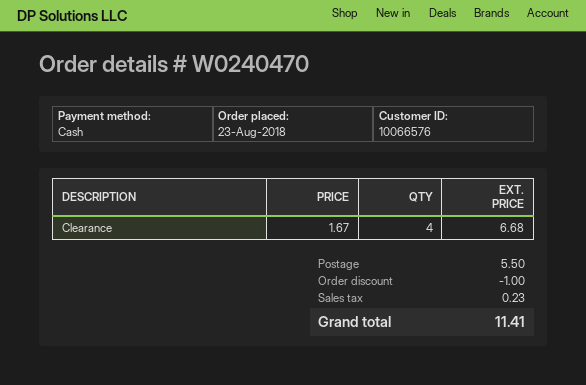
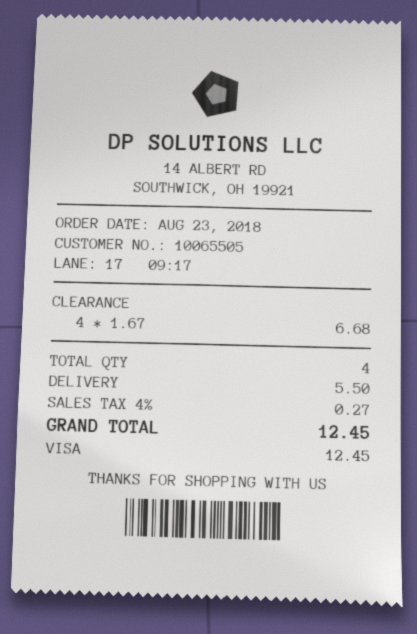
customer number: 10066576 -> 10065505
payment method: cash -> Visa
discount: 1.00 -> none
tax: 0.23 -> 0.27
total: 11.41 -> 12.45

